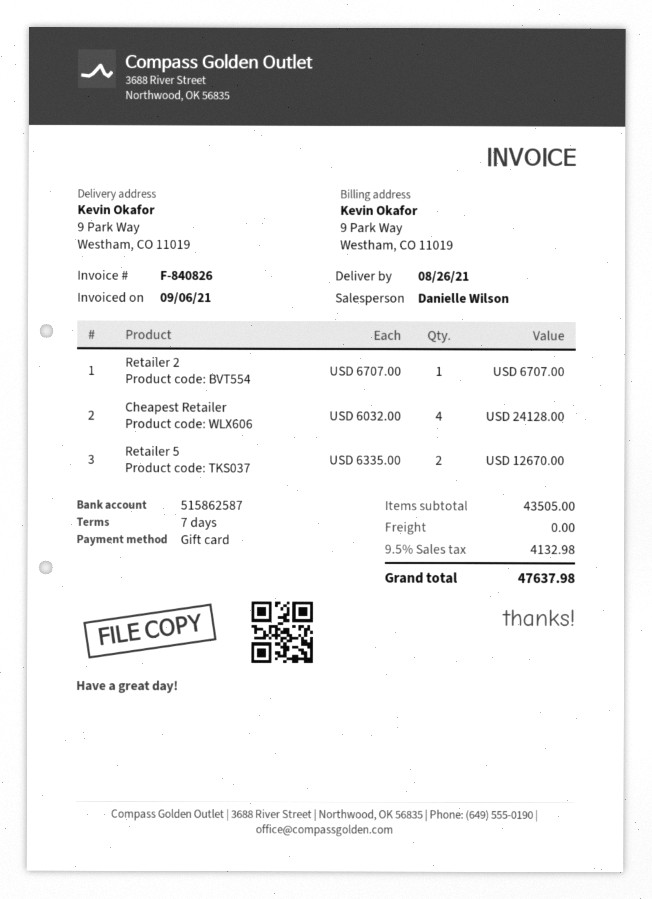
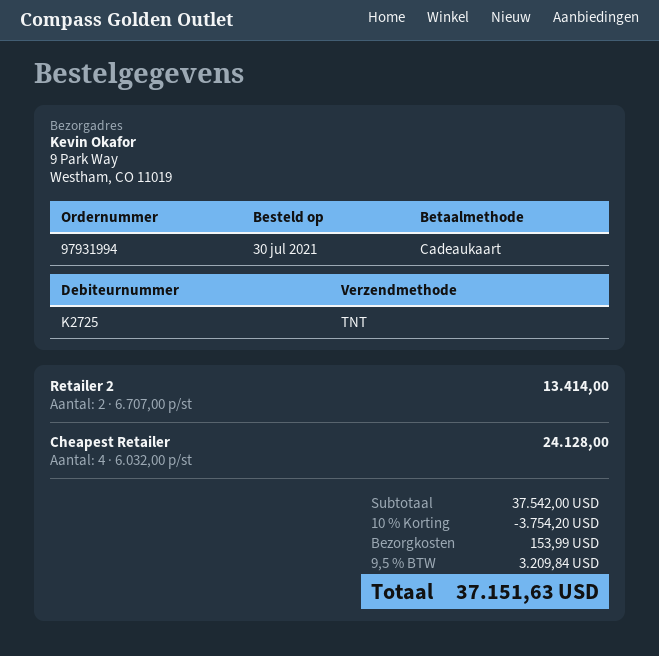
Retailer 2: 1 x 6707.00 = 6707.00 -> 2 x 6707.00 = 13414.00
Retailer 5: 2 x 6335.00 = 12670.00 -> none
subtotal: 43505.00 -> 37542.00
discount: none -> 10% = 3754.20
shipping: 0.00 -> 153.99
tax: 9.5% = 4132.98 -> 9.5% = 3209.84
total: 47637.98 -> 37151.63

